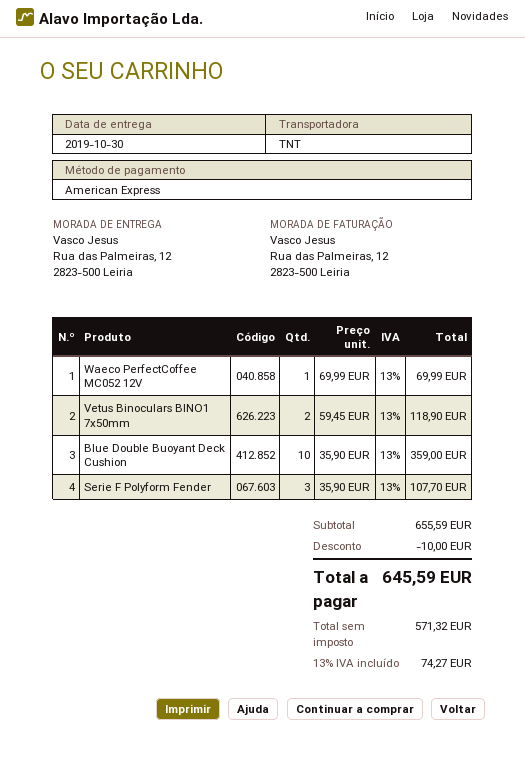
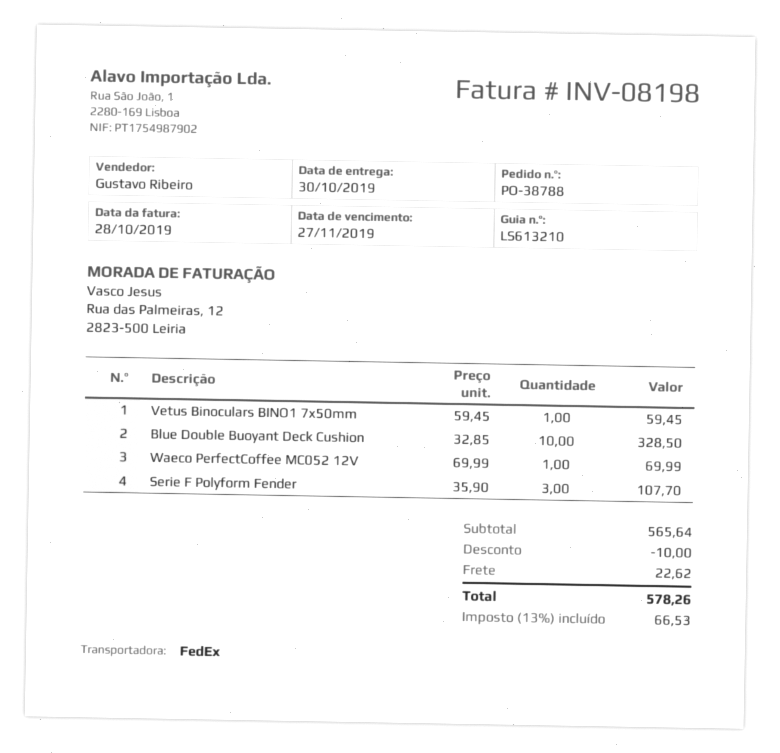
shipping method: TNT -> FedEx
Vetus Binoculars BINO1 7x50mm: 2 x 59.45 = 118.90 -> 1 x 59.45 = 59.45
Blue Double Buoyant Deck Cushion: 10 x 35.90 = 359.00 -> 10 x 32.85 = 328.50
subtotal: 655.59 -> 565.64
shipping: none -> 22.62
tax: 13% = 74.27 -> 13% = 66.53
total: 645.59 -> 578.26

